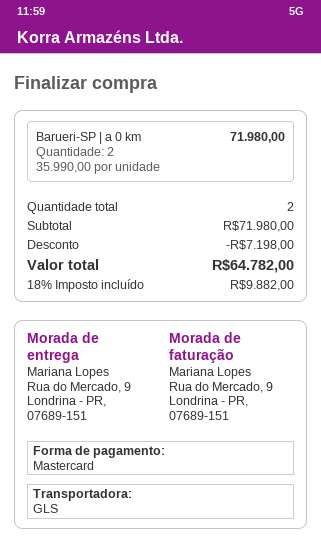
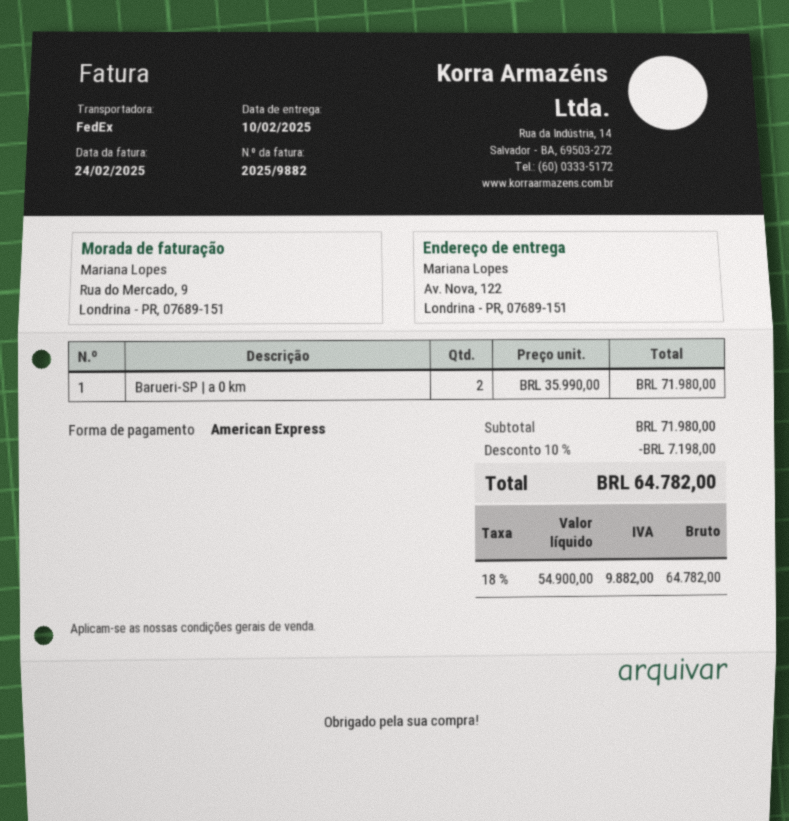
payment method: Mastercard -> American Express
shipping method: GLS -> FedEx
ship to: Rua do Mercado, 9, Londrina - PR, 07689-151 -> Av. Nova, 122, Londrina - PR, 07689-151

